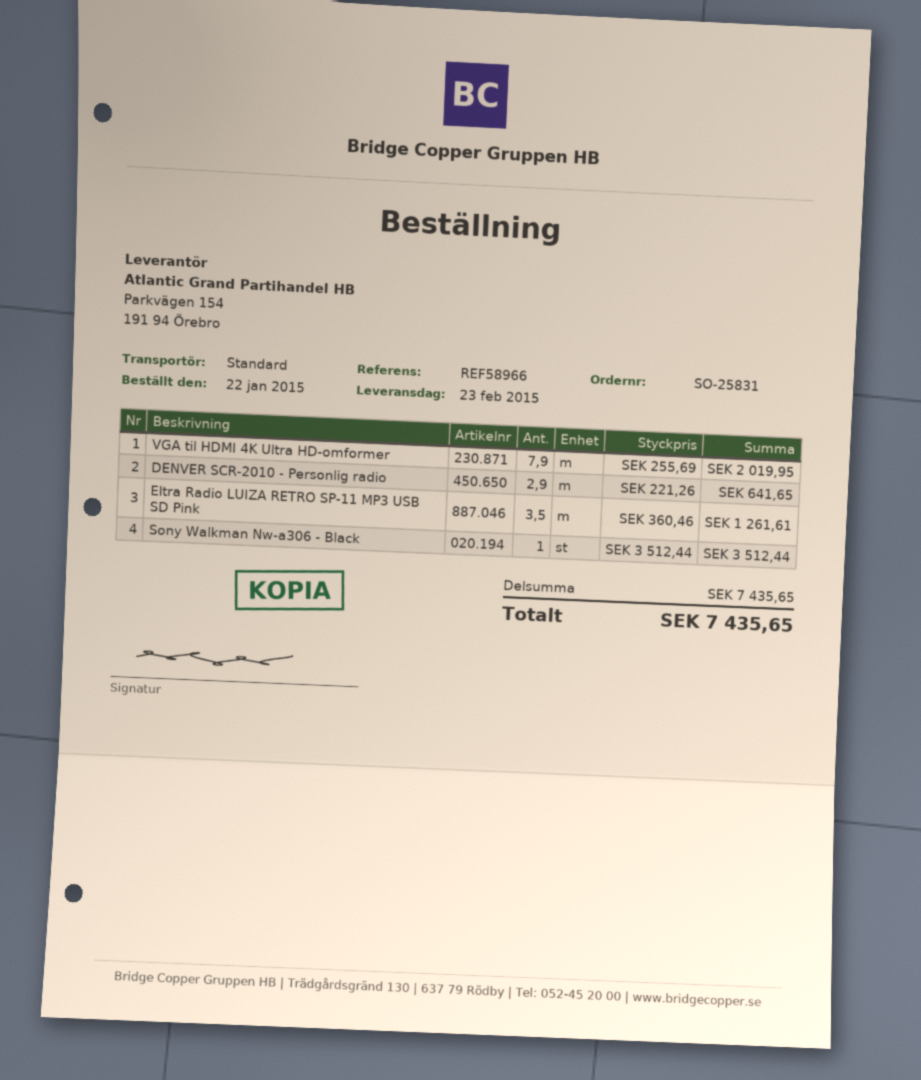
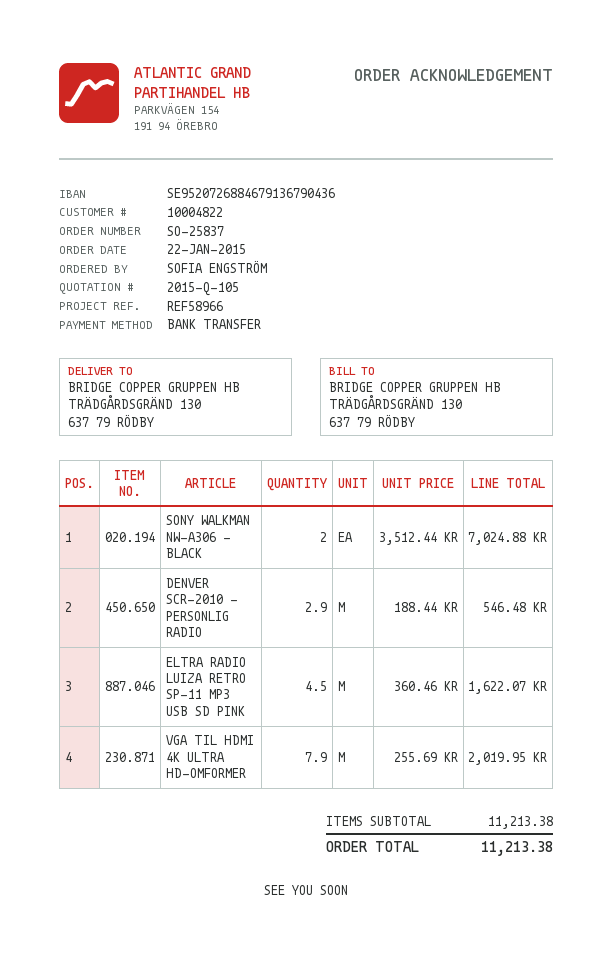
order number: SO-25831 -> SO-25837
DENVER SCR-2010 - Personlig radio: 2.9 x 221.26 = 641.65 -> 2.9 x 188.44 = 546.48
Eltra Radio LUIZA RETRO SP-11 MP3 USB SD Pink: 3.5 x 360.46 = 1261.61 -> 4.5 x 360.46 = 1622.07
Sony Walkman Nw-a306 - Black: 1 x 3512.44 = 3512.44 -> 2 x 3512.44 = 7024.88
subtotal: 7435.65 -> 11213.38
total: 7435.65 -> 11213.38

